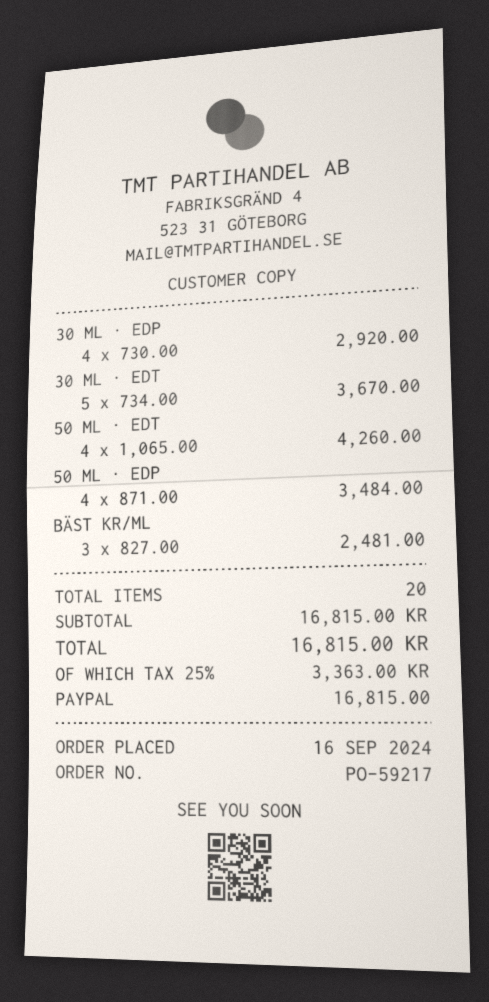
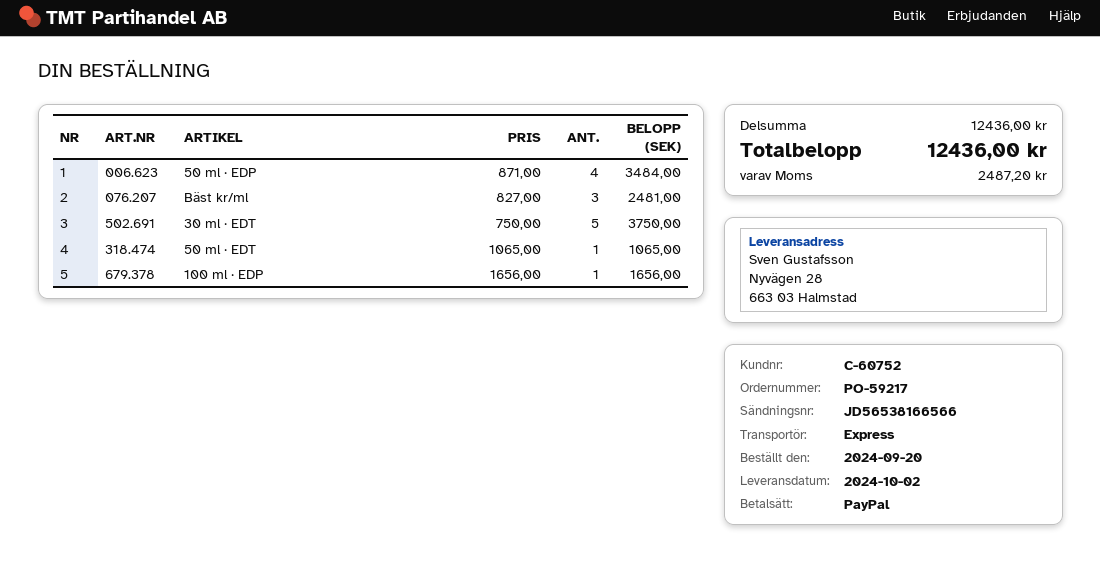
order date: 2024-09-16 -> 2024-09-20
30 ML · EDP: 4 x 730.00 = 2920.00 -> none
30 ML · EDT: 5 x 734.00 = 3670.00 -> 5 x 750.00 = 3750.00
50 ML · EDT: 4 x 1065.00 = 4260.00 -> 1 x 1065.00 = 1065.00
100 ml · EDP: none -> 1 x 1656.00 = 1656.00
subtotal: 16815.00 -> 12436.00
tax: 3363.00 -> 2487.20
total: 16815.00 -> 12436.00

